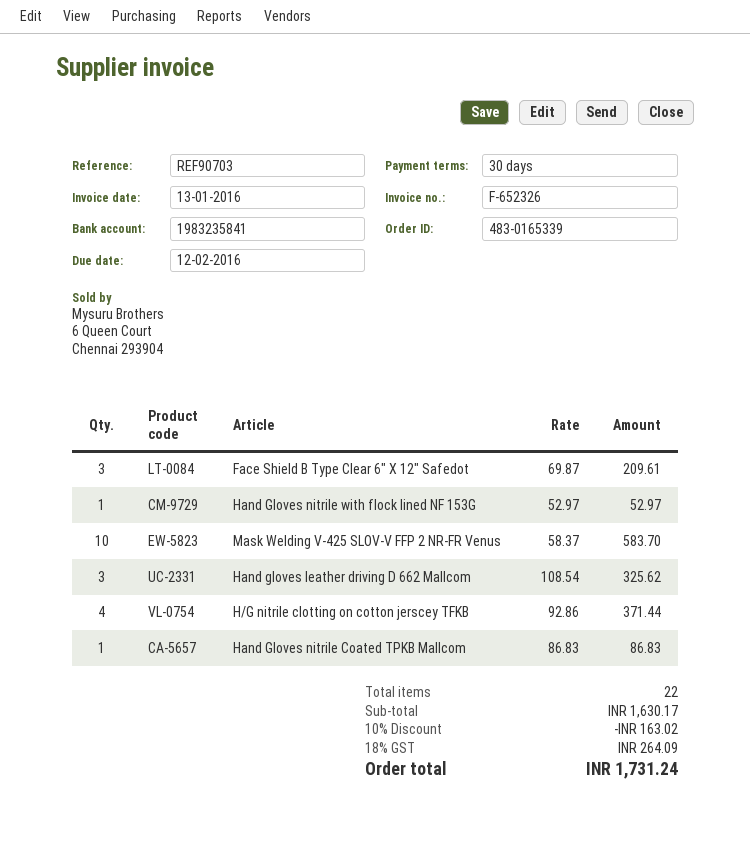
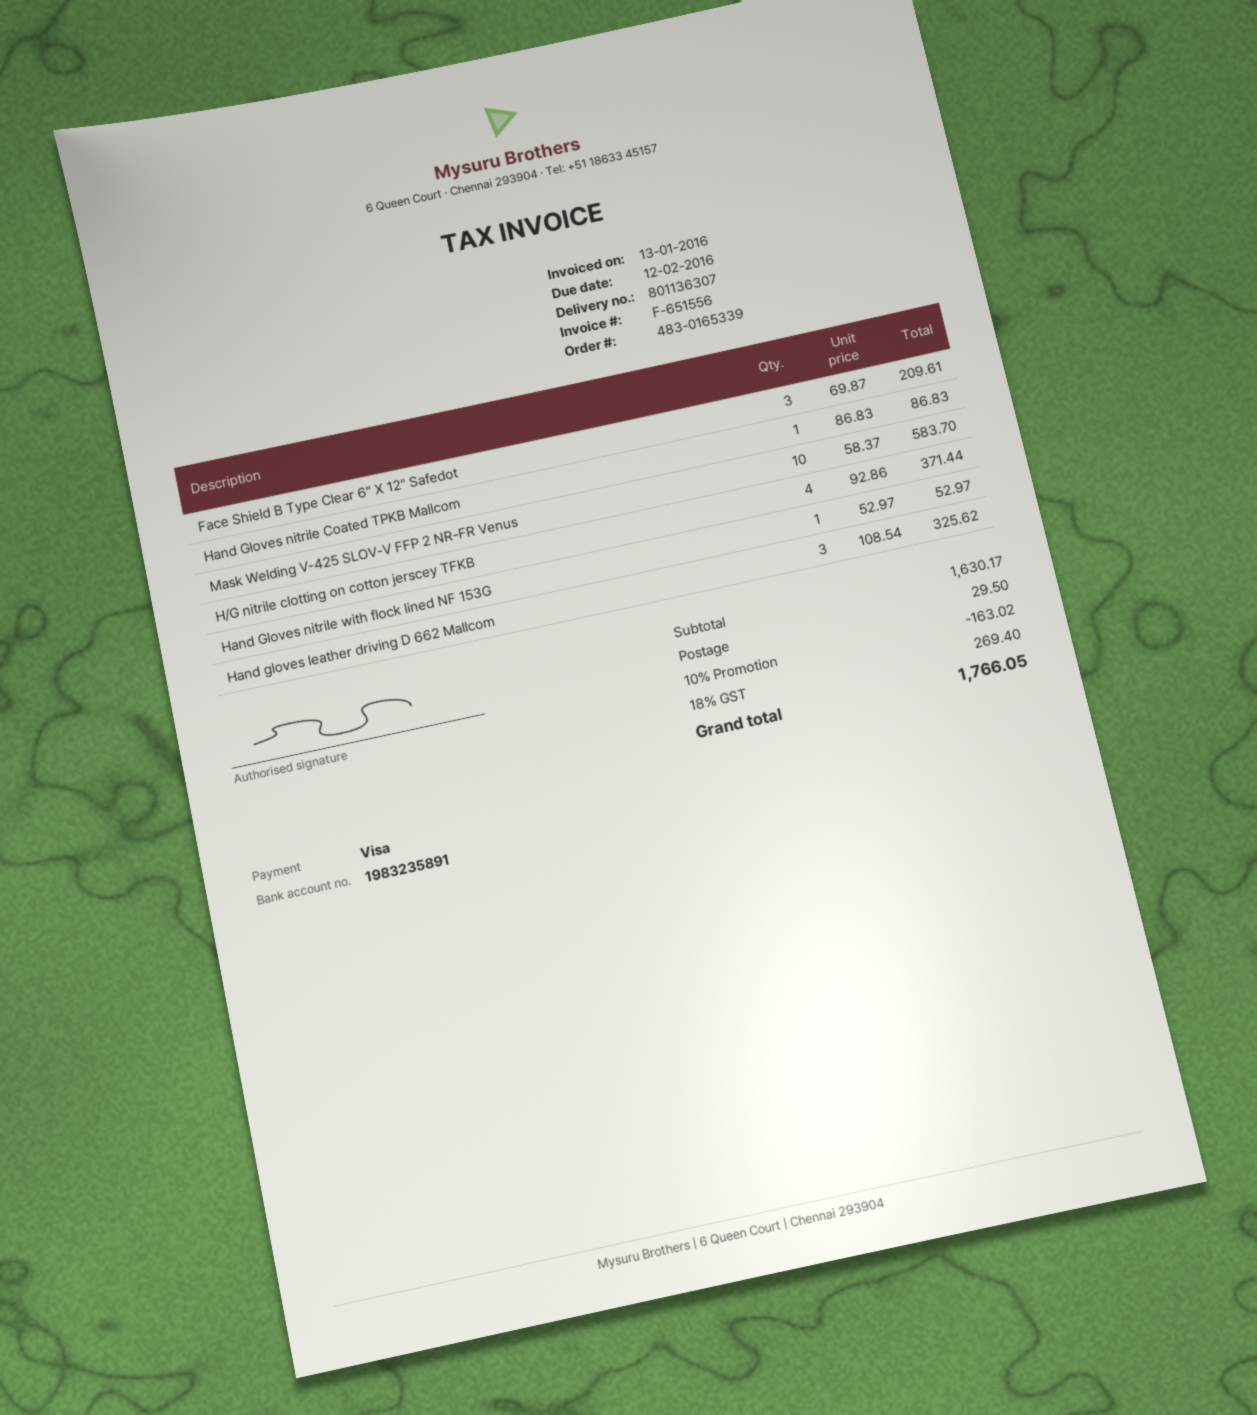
invoice number: F-652326 -> F-651556
bank account: 1983235841 -> 1983235891
shipping: none -> 29.50
tax: 18% = 264.09 -> 18% = 269.40
total: 1731.24 -> 1766.05

